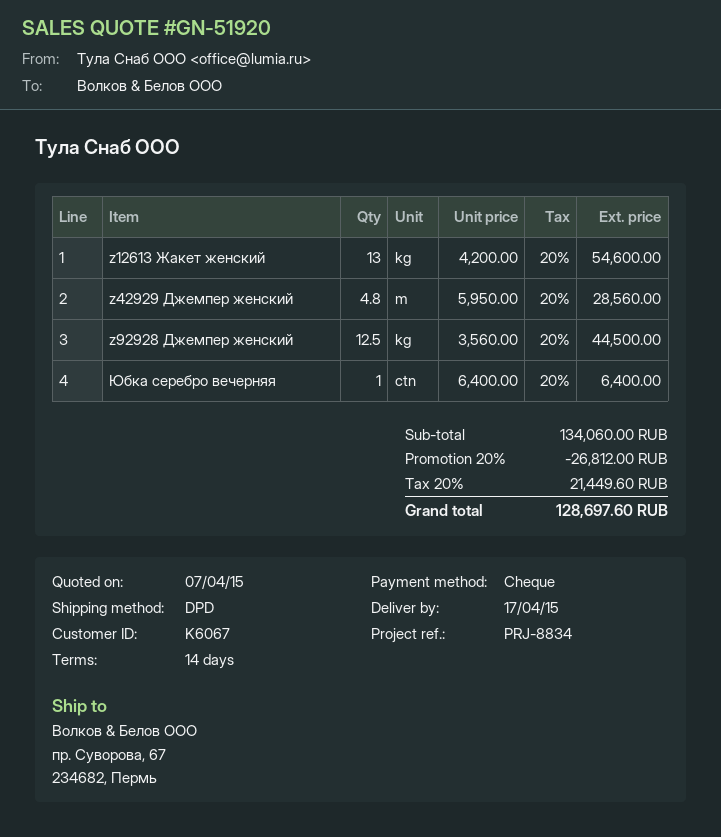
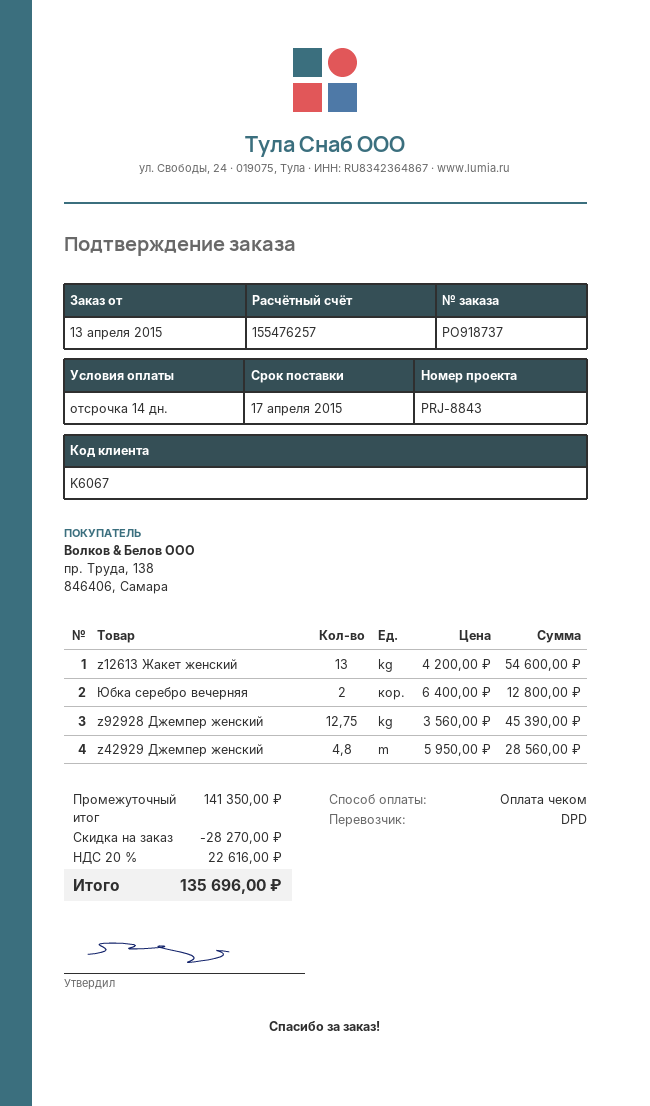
reference: PRJ-8834 -> PRJ-8843
z92928 Джемпер женский: 12.5 x 3560.00 = 44500.00 -> 12.75 x 3560.00 = 45390.00
Юбка серебро вечерняя: 1 x 6400.00 = 6400.00 -> 2 x 6400.00 = 12800.00
subtotal: 134060.00 -> 141350.00
discount: 26812.00 -> 28270.00
tax: 20% = 21449.60 -> 20% = 22616.00
total: 128697.60 -> 135696.00

